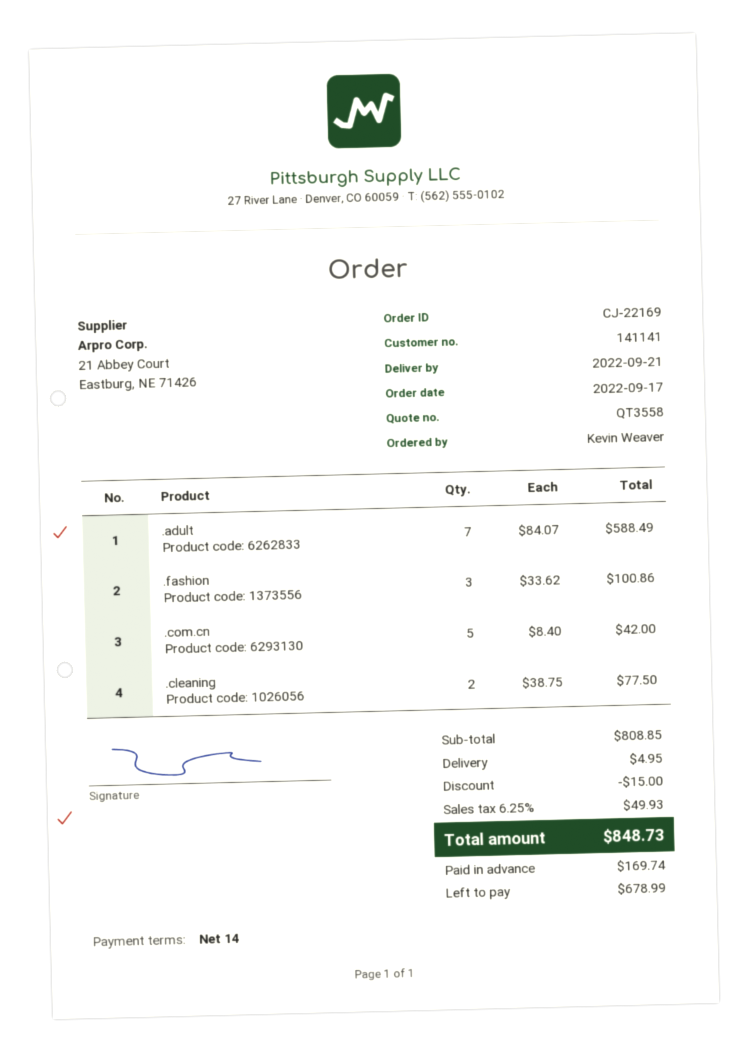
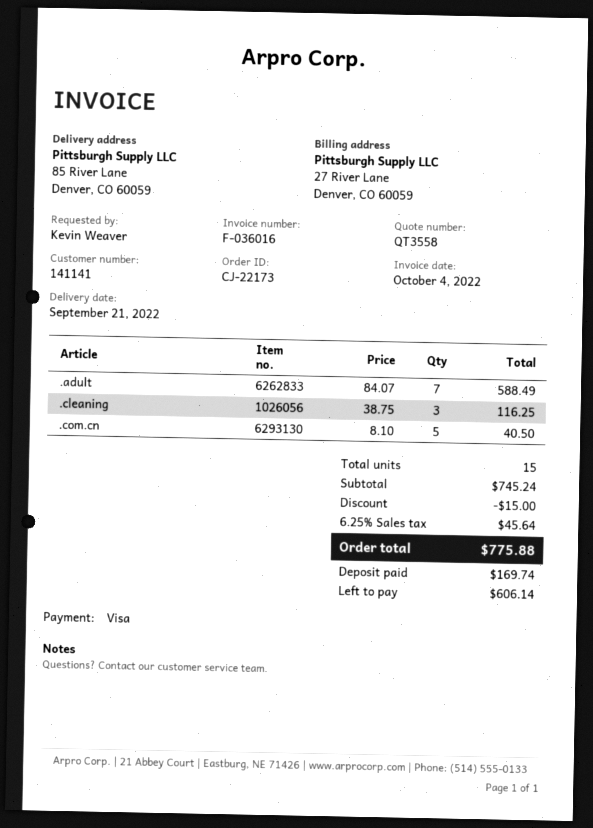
order number: CJ-22169 -> CJ-22173
.fashion: 3 x 33.62 = 100.86 -> none
.com.cn: 5 x 8.40 = 42.00 -> 5 x 8.10 = 40.50
.cleaning: 2 x 38.75 = 77.50 -> 3 x 38.75 = 116.25
subtotal: 808.85 -> 745.24
shipping: 4.95 -> none
tax: 6.25% = 49.93 -> 6.25% = 45.64
total: 848.73 -> 775.88
balance: 678.99 -> 606.14

